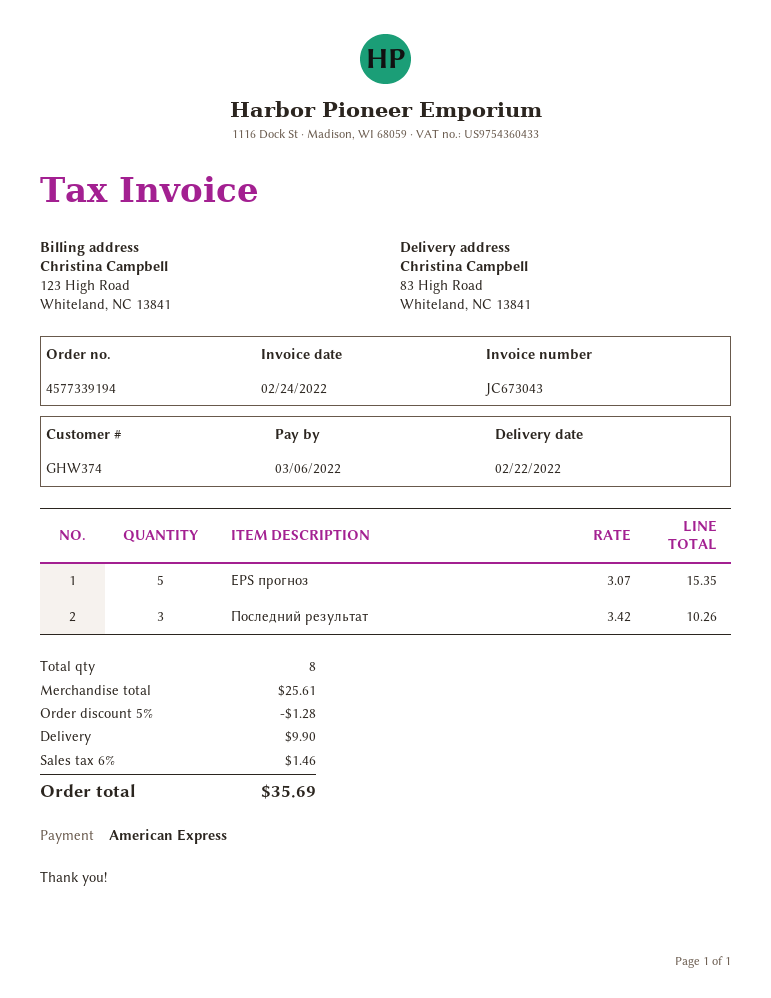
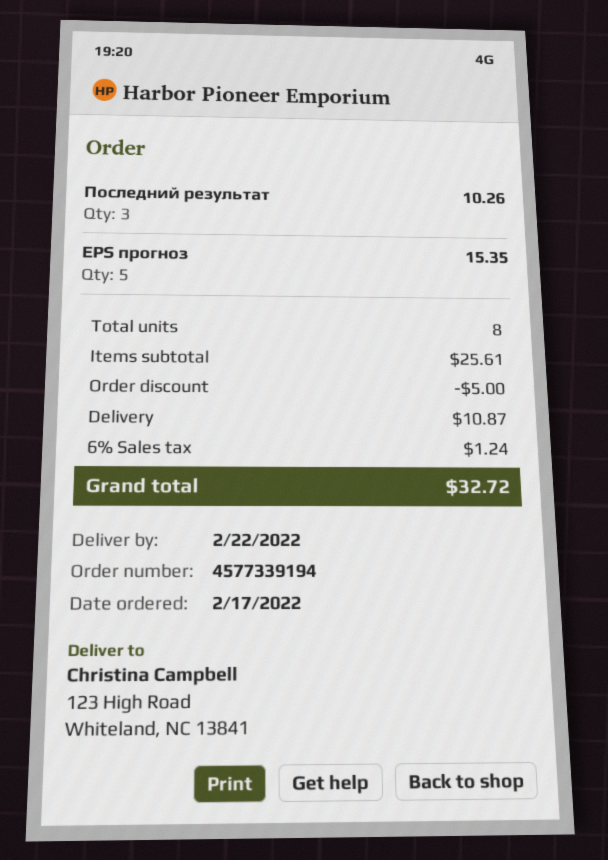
ship to: 83 High Road, Whiteland, NC 13841 -> 123 High Road, Whiteland, NC 13841
discount: 1.28 -> 5.00
shipping: 9.90 -> 10.87
tax: 6% = 1.46 -> 6% = 1.24
total: 35.69 -> 32.72

